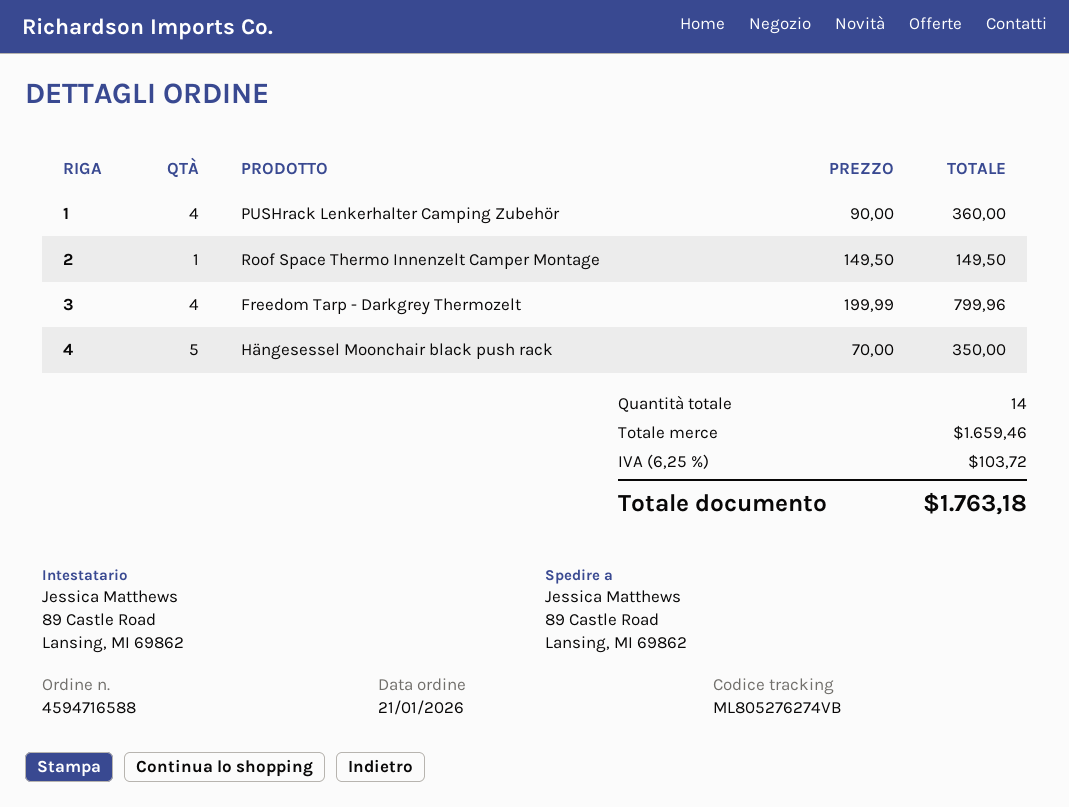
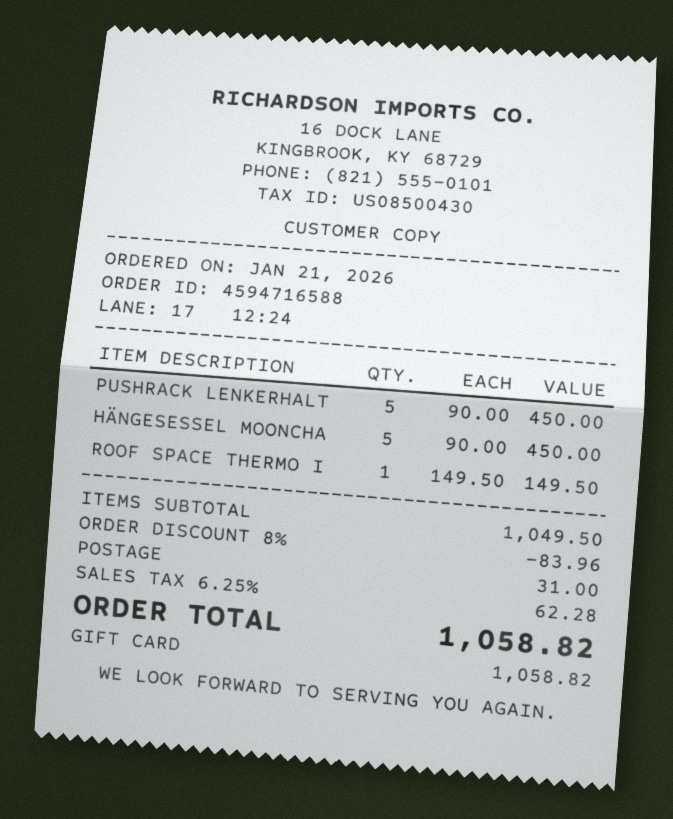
PUSHrack Lenkerhalter Camping Zubehör: 4 x 90.00 = 360.00 -> 5 x 90.00 = 450.00
Freedom Tarp - Darkgrey Thermozelt: 4 x 199.99 = 799.96 -> none
Hängesessel Moonchair black push rack: 5 x 70.00 = 350.00 -> 5 x 90.00 = 450.00
subtotal: 1659.46 -> 1049.50
discount: none -> 8% = 83.96
shipping: none -> 31.00
tax: 6.25% = 103.72 -> 6.25% = 62.28
total: 1763.18 -> 1058.82

